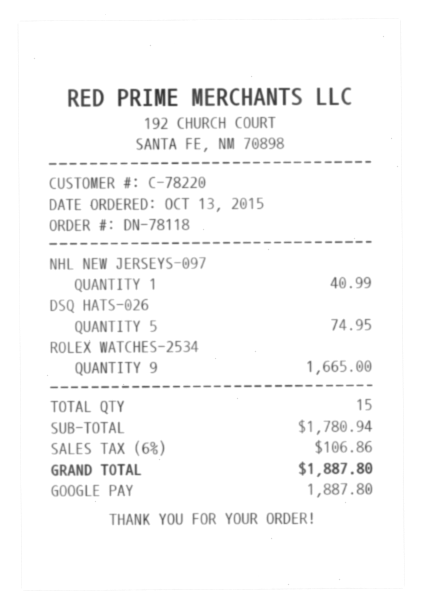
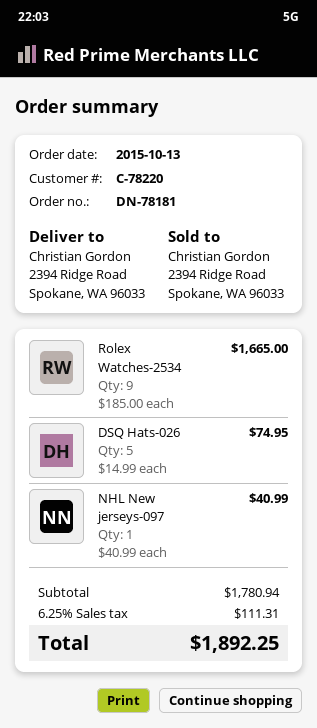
order number: DN-78118 -> DN-78181
tax: 6% = 106.86 -> 6.25% = 111.31
total: 1887.80 -> 1892.25

